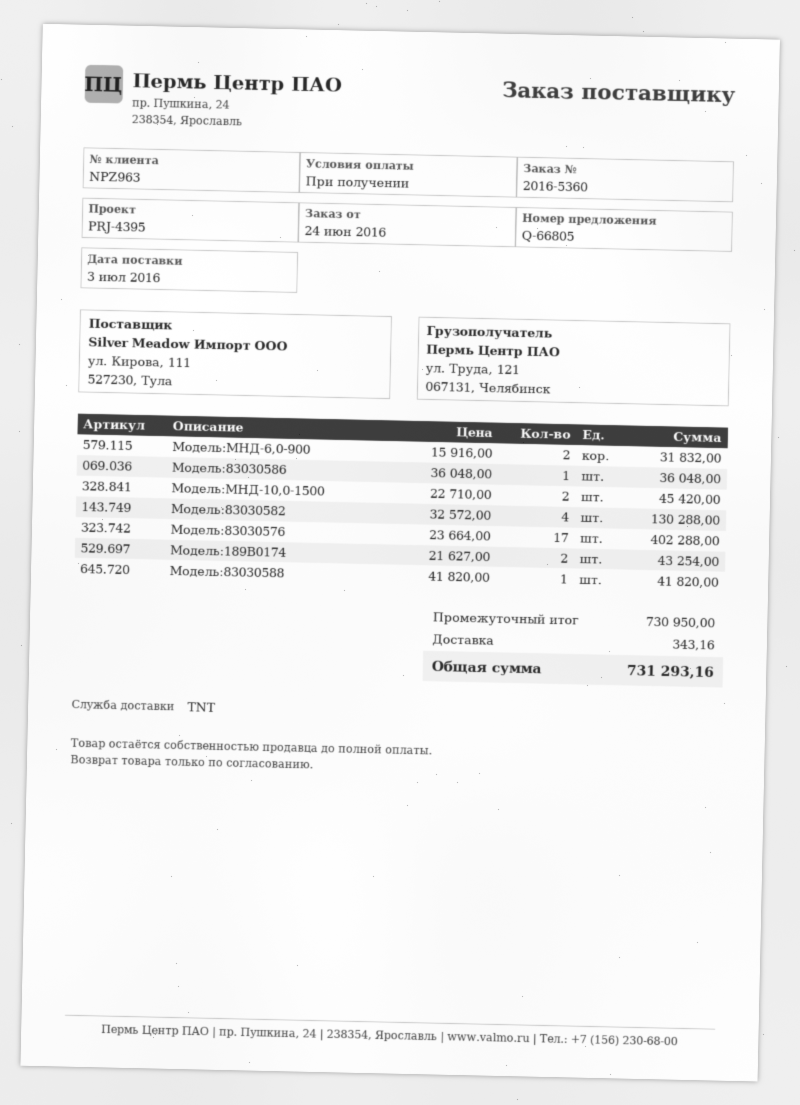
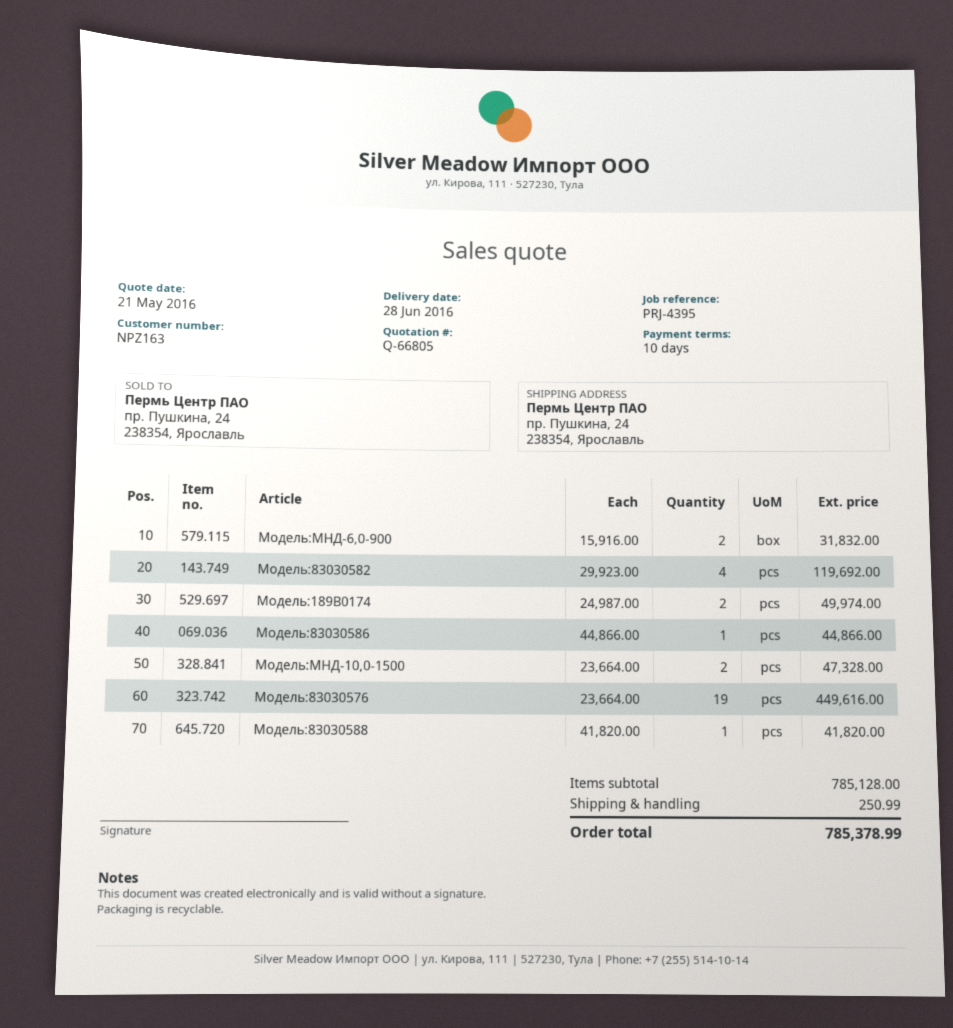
delivery date: 2016-07-03 -> 2016-06-28
payment terms: on receipt -> 10 days
customer number: NPZ963 -> NPZ163
ship to: ул. Труда, 121, 067131, Челябинск -> пр. Пушкина, 24, 238354, Ярославль
Модель:83030586: 1 x 36048.00 = 36048.00 -> 1 x 44866.00 = 44866.00
Модель:МНД-10,0-1500: 2 x 22710.00 = 45420.00 -> 2 x 23664.00 = 47328.00
Модель:83030582: 4 x 32572.00 = 130288.00 -> 4 x 29923.00 = 119692.00
Модель:83030576: 17 x 23664.00 = 402288.00 -> 19 x 23664.00 = 449616.00
Модель:189B0174: 2 x 21627.00 = 43254.00 -> 2 x 24987.00 = 49974.00
subtotal: 730950.00 -> 785128.00
shipping: 343.16 -> 250.99
total: 731293.16 -> 785378.99

